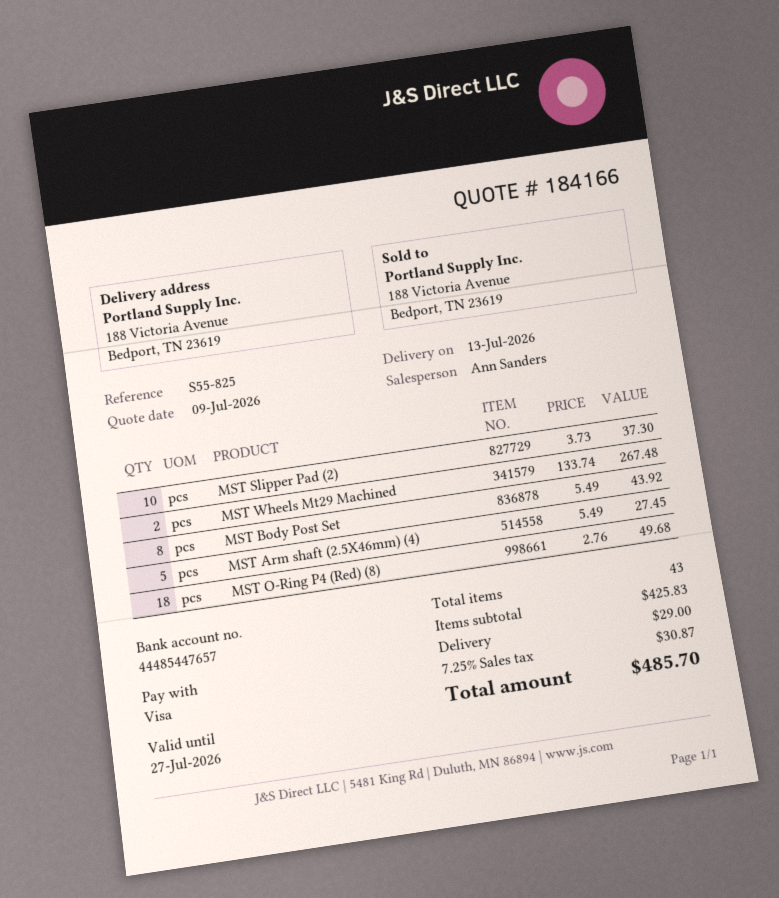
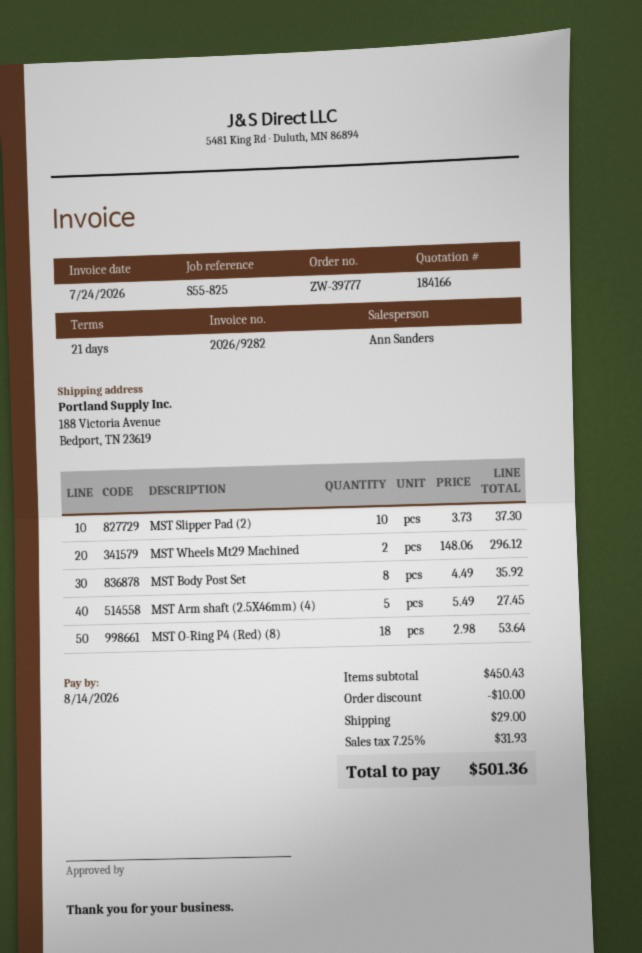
MST Wheels Mt29 Machined: 2 x 133.74 = 267.48 -> 2 x 148.06 = 296.12
MST Body Post Set: 8 x 5.49 = 43.92 -> 8 x 4.49 = 35.92
MST O-Ring P4 (Red) (8): 18 x 2.76 = 49.68 -> 18 x 2.98 = 53.64
subtotal: 425.83 -> 450.43
discount: none -> 10.00
tax: 7.25% = 30.87 -> 7.25% = 31.93
total: 485.70 -> 501.36

